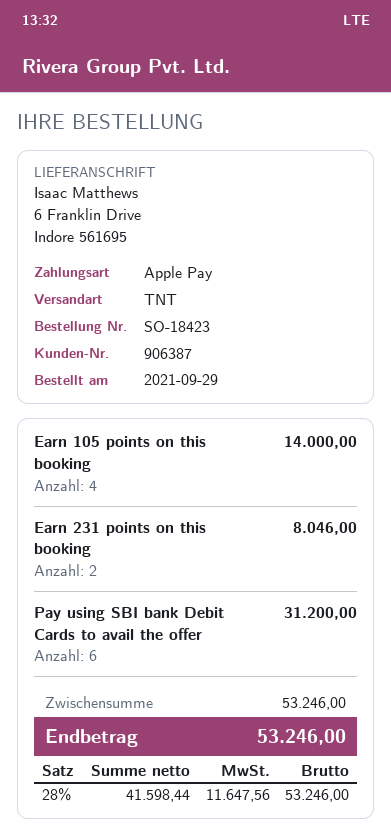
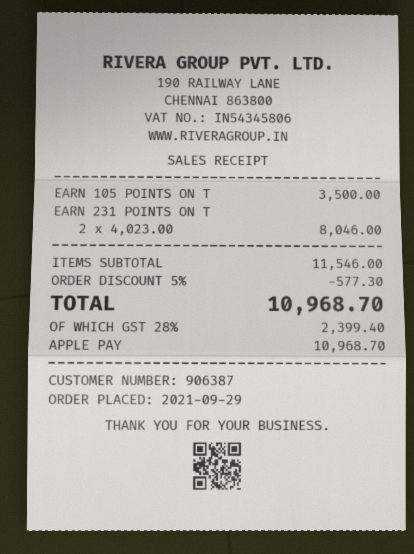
Earn 105 points on this booking: 4 for 14000.00 -> 1 for 3500.00
Pay using SBI bank Debit Cards to avail the offer: 6 for 31200.00 -> none
subtotal: 53246.00 -> 11546.00
discount: none -> 5% = 577.30
tax: 28% = 11647.56 -> 28% = 2399.40
total: 53246.00 -> 10968.70

